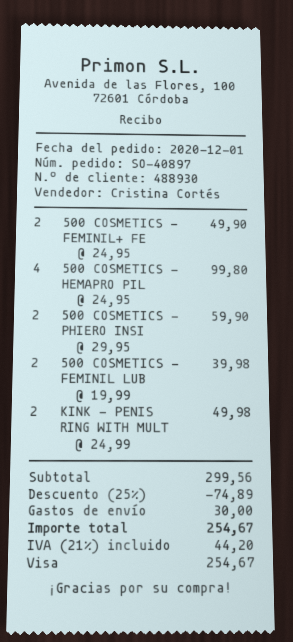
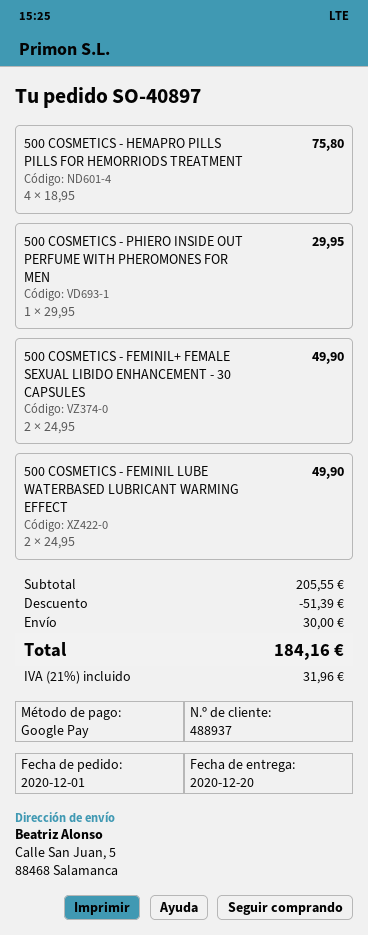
customer number: 488930 -> 488937
payment method: Visa -> Google Pay
500 COSMETICS - HEMAPRO PIL: 4 x 24.95 = 99.80 -> 4 x 18.95 = 75.80
500 COSMETICS - PHIERO INSI: 2 x 29.95 = 59.90 -> 1 x 29.95 = 29.95
500 COSMETICS - FEMINIL LUB: 2 x 19.99 = 39.98 -> 2 x 24.95 = 49.90
KINK - PENIS RING WITH MULT: 2 x 24.99 = 49.98 -> none
subtotal: 299.56 -> 205.55
discount: 74.89 -> 51.39
tax: 21% = 44.20 -> 21% = 31.96
total: 254.67 -> 184.16

